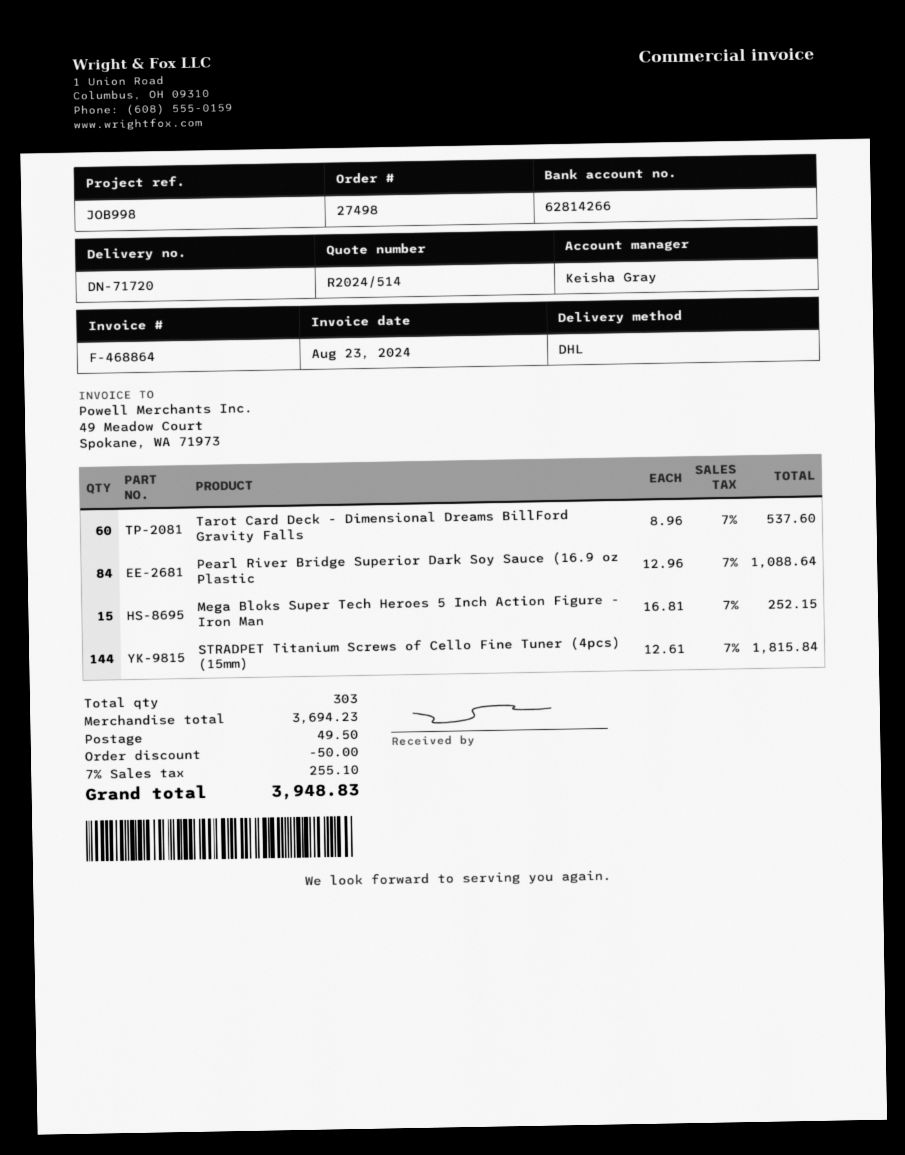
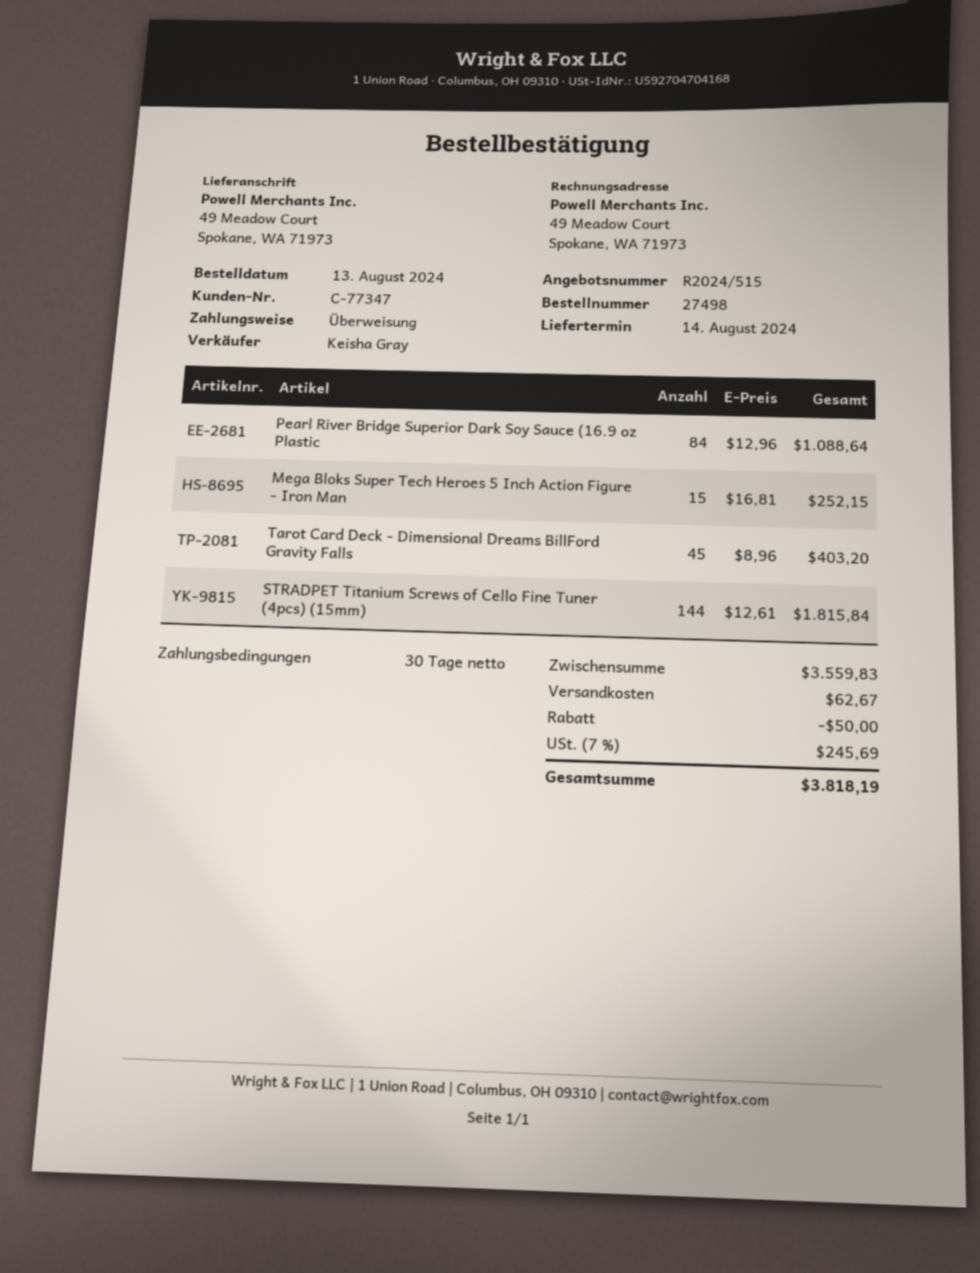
quote number: R2024/514 -> R2024/515
Tarot Card Deck - Dimensional Dreams BillFord Gravity Falls: 60 x 8.96 = 537.60 -> 45 x 8.96 = 403.20
subtotal: 3694.23 -> 3559.83
shipping: 49.50 -> 62.67
tax: 7% = 255.10 -> 7% = 245.69
total: 3948.83 -> 3818.19

